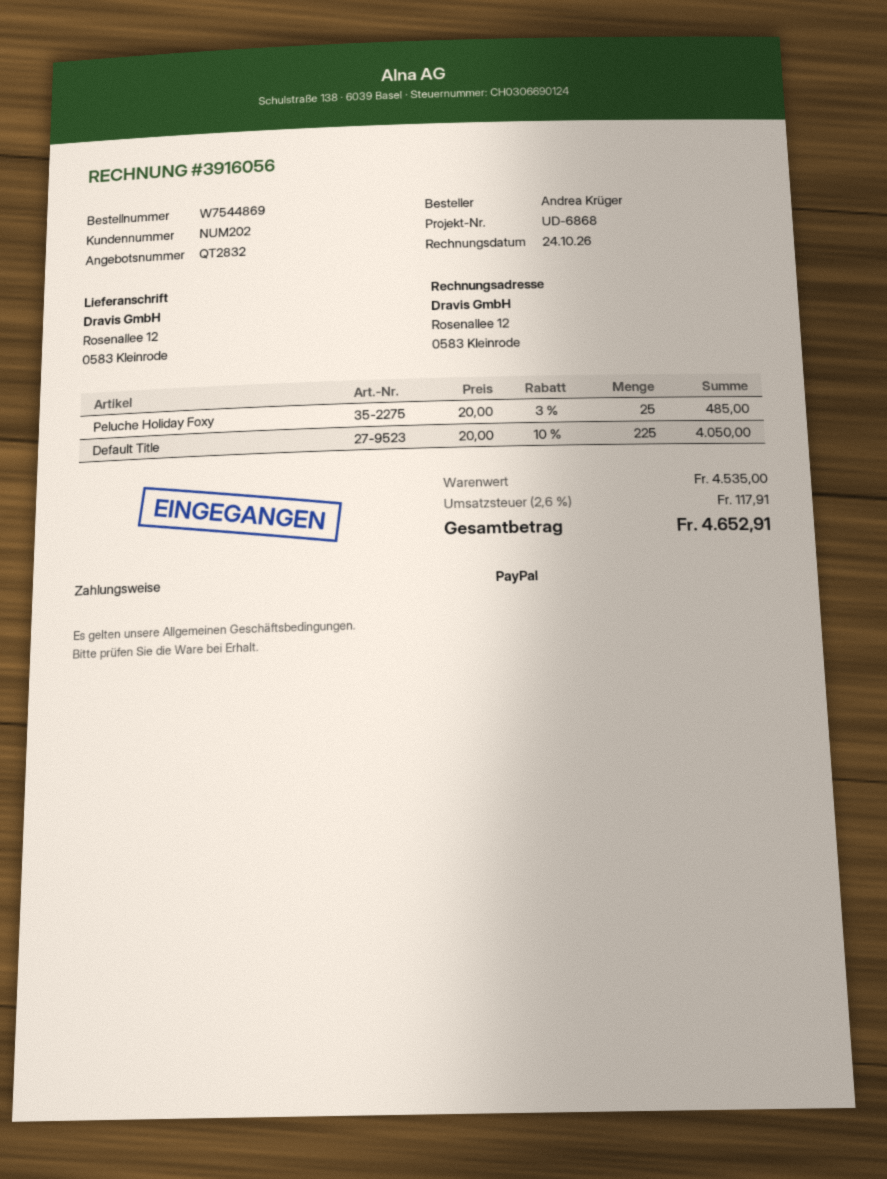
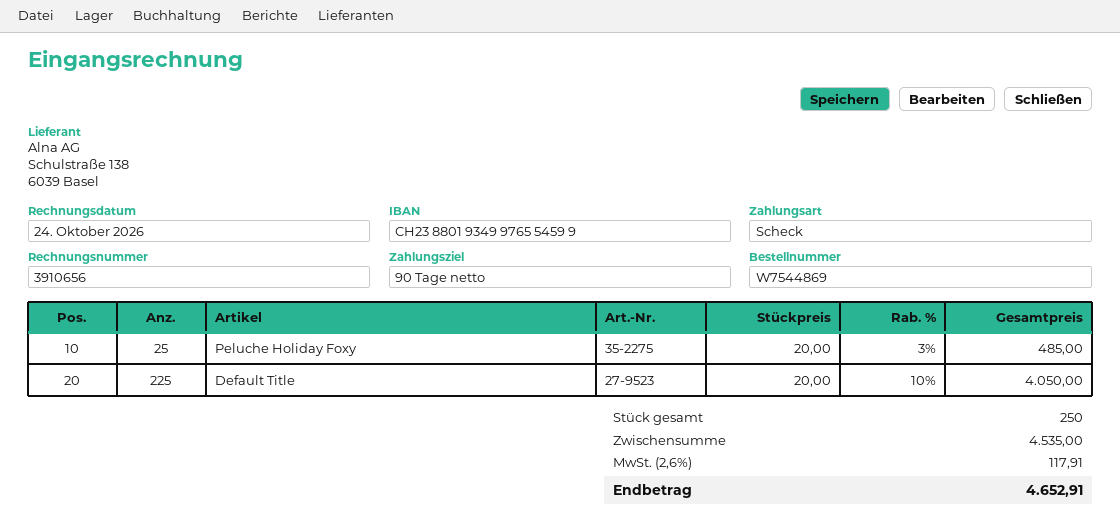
invoice number: 3916056 -> 3910656
payment method: PayPal -> cheque

